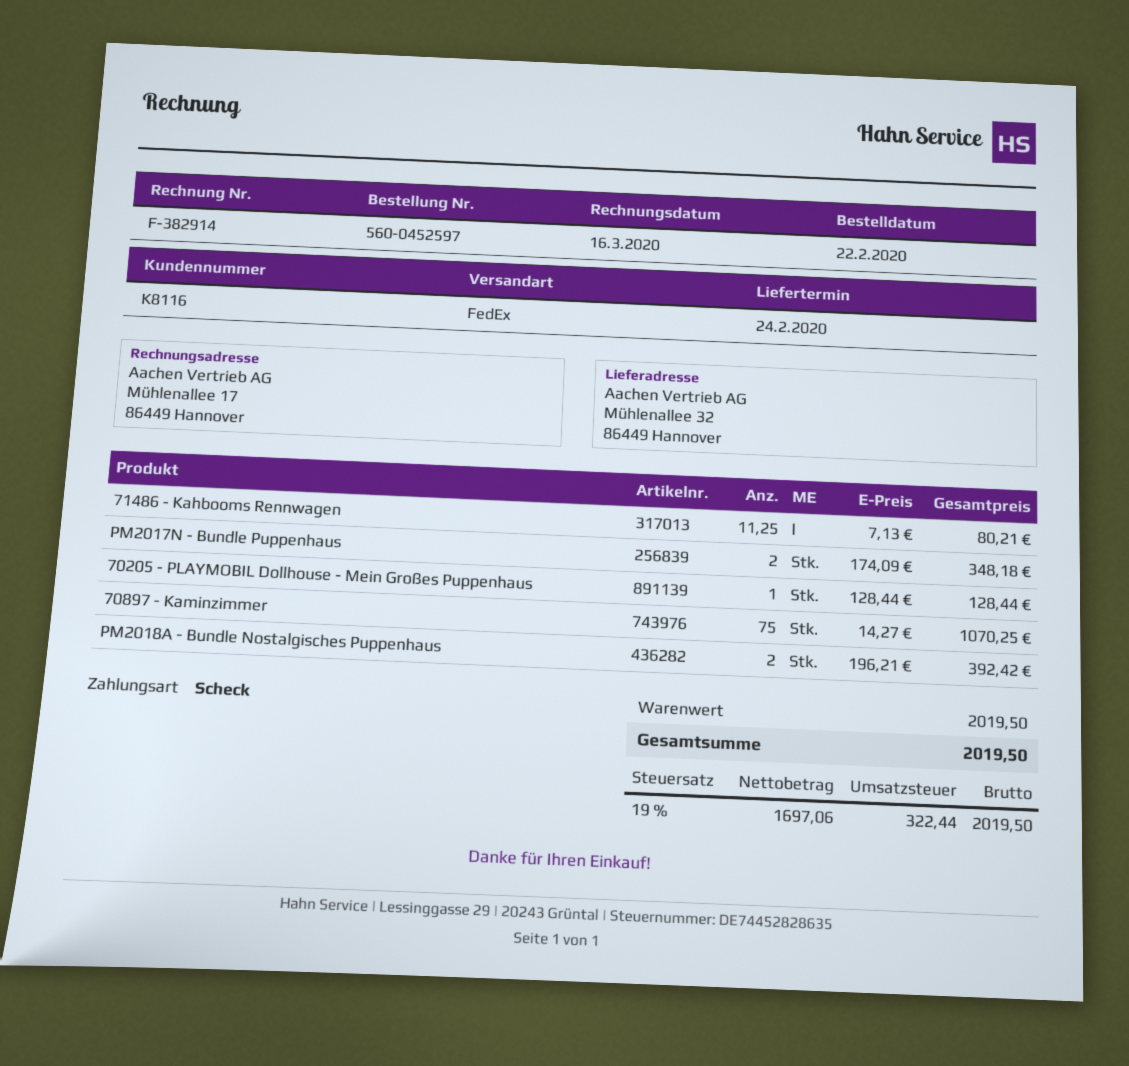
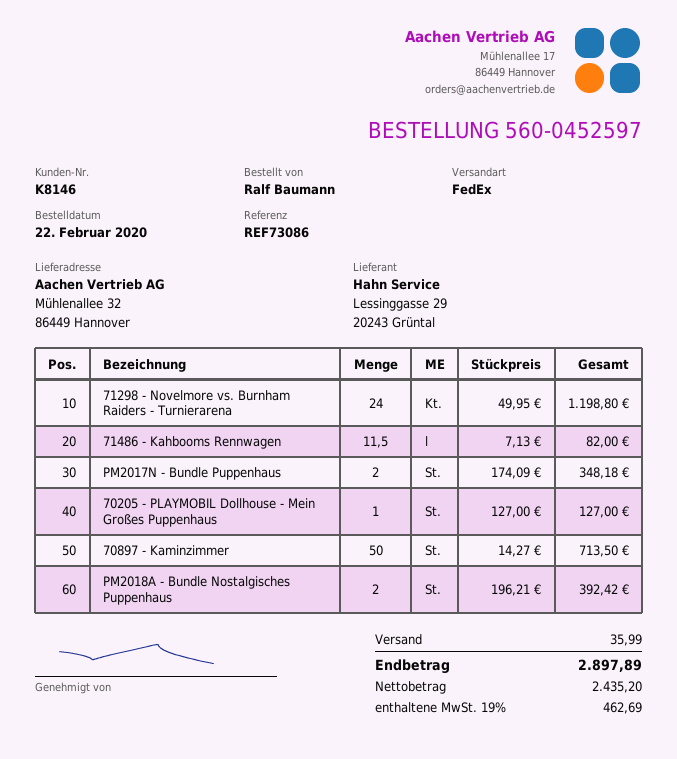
customer number: K8116 -> K8146
71486 - Kahbooms Rennwagen: 11.25 x 7.13 = 80.21 -> 11.5 x 7.13 = 82.00
70205 - PLAYMOBIL Dollhouse - Mein Großes Puppenhaus: 1 x 128.44 = 128.44 -> 1 x 127.00 = 127.00
70897 - Kaminzimmer: 75 x 14.27 = 1070.25 -> 50 x 14.27 = 713.50
71298 - Novelmore vs. Burnham Raiders - Turnierarena: none -> 24 x 49.95 = 1198.80
shipping: none -> 35.99
net: 1697.06 -> 2435.20
tax: 19% = 322.44 -> 19% = 462.69
total: 2019.50 -> 2897.89

